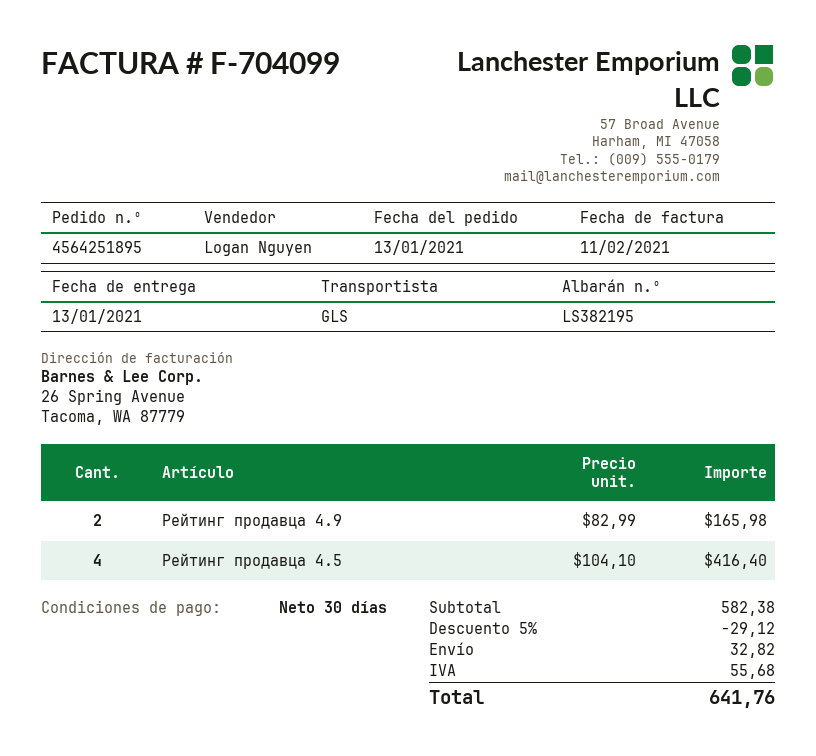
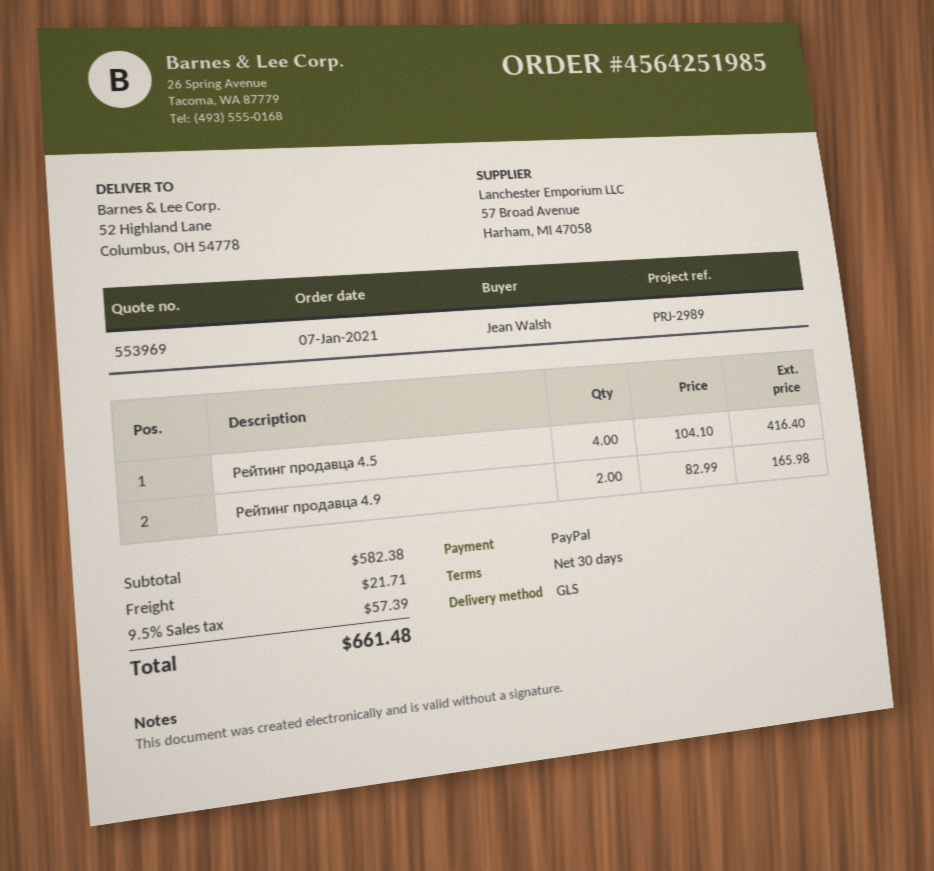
order number: 4564251895 -> 4564251985
order date: 2021-01-13 -> 2021-01-07
discount: 5% = 29.12 -> none
shipping: 32.82 -> 21.71
tax: 55.68 -> 57.39
total: 641.76 -> 661.48

